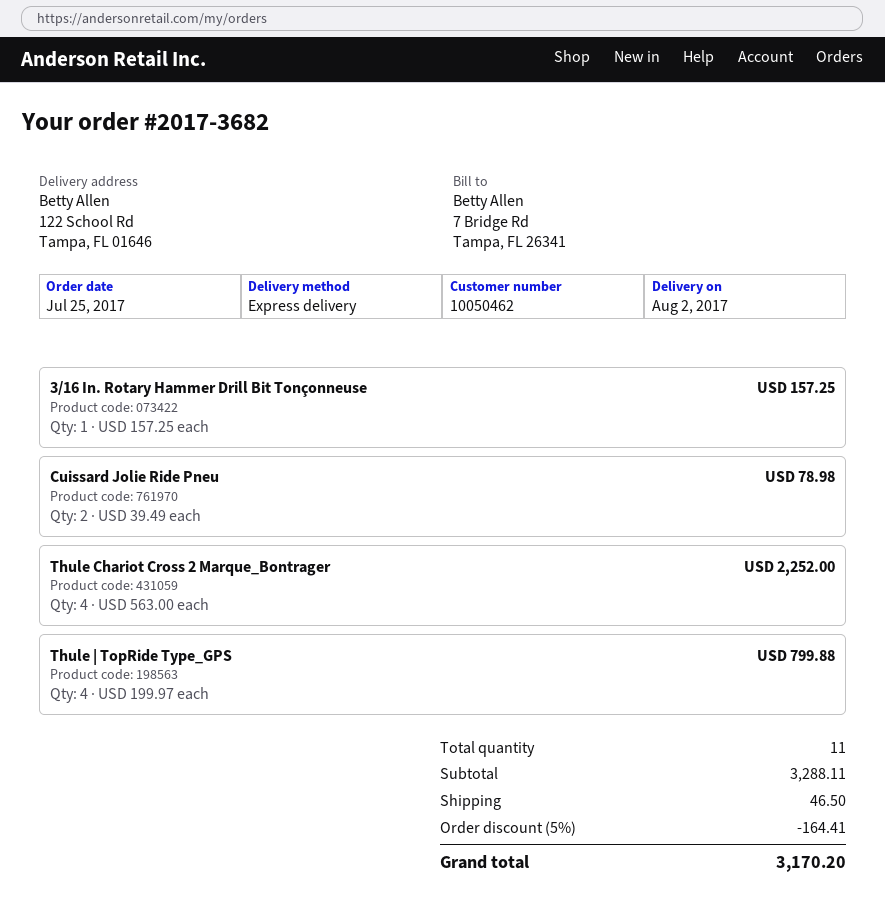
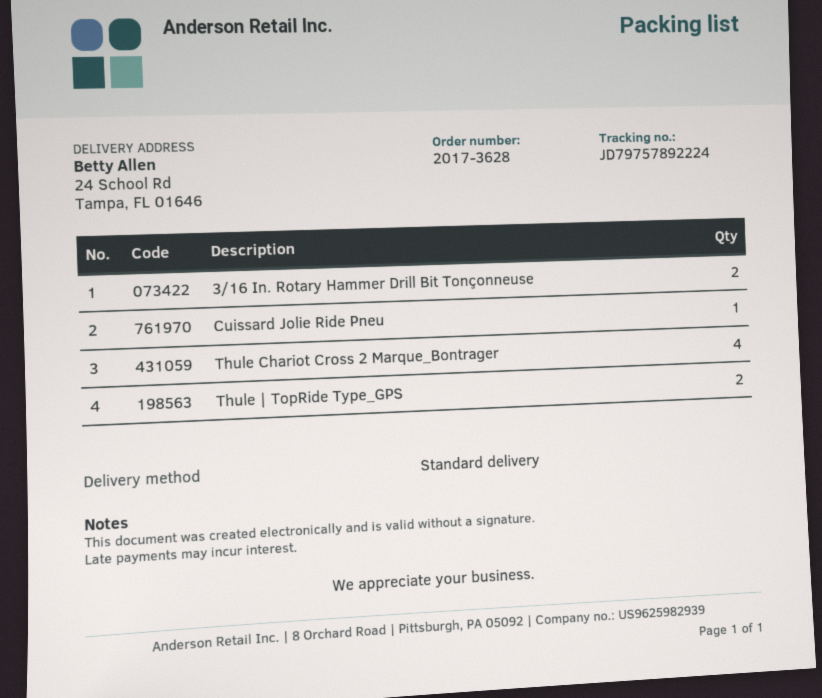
order number: 2017-3682 -> 2017-3628
shipping method: express -> standard
ship to: 122 School Rd, Tampa, FL 01646 -> 24 School Rd, Tampa, FL 01646
3/16 In. Rotary Hammer Drill Bit Tonçonneuse: 1 -> 2
Cuissard Jolie Ride Pneu: 2 -> 1
Thule | TopRide Type_GPS: 4 -> 2

